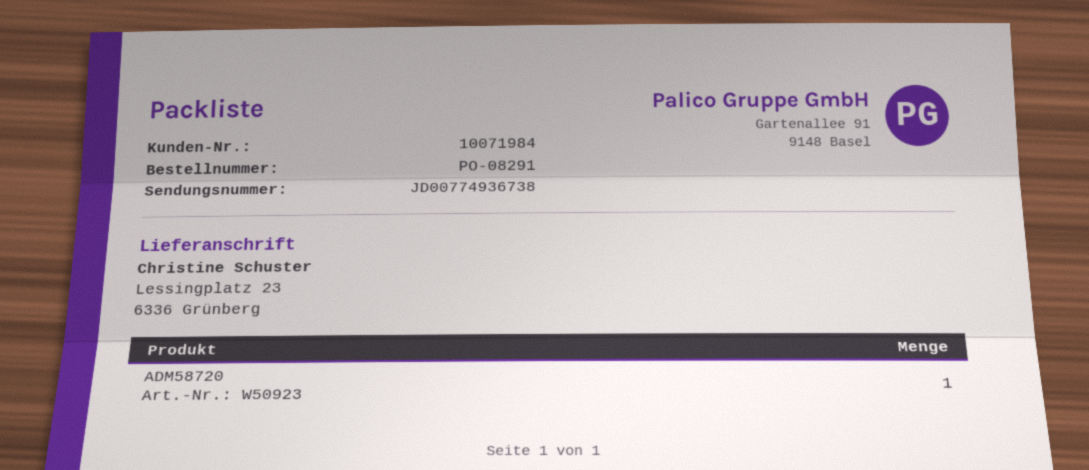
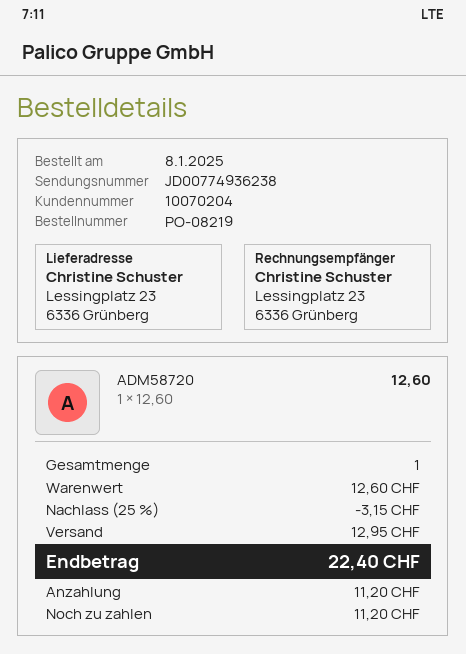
order number: PO-08291 -> PO-08219
customer number: 10071984 -> 10070204
tracking number: JD00774936738 -> JD00774936238

